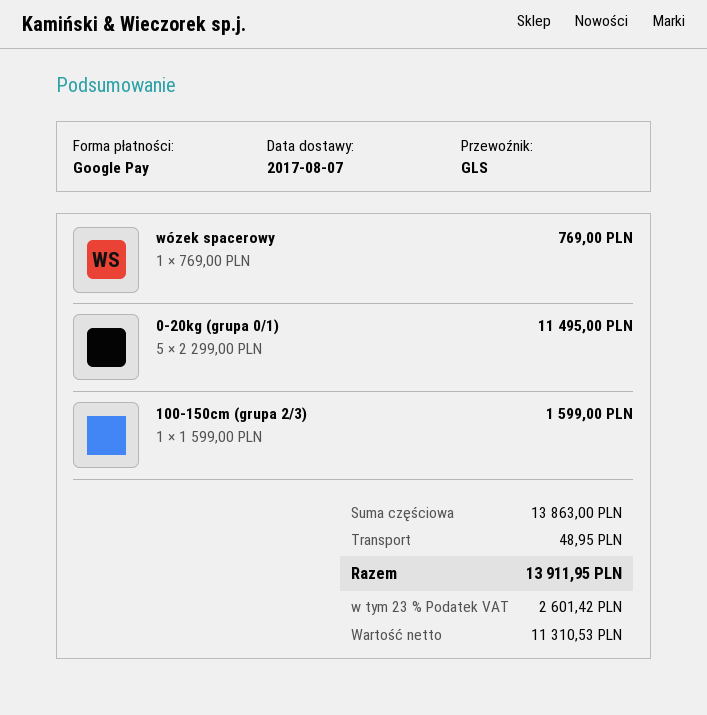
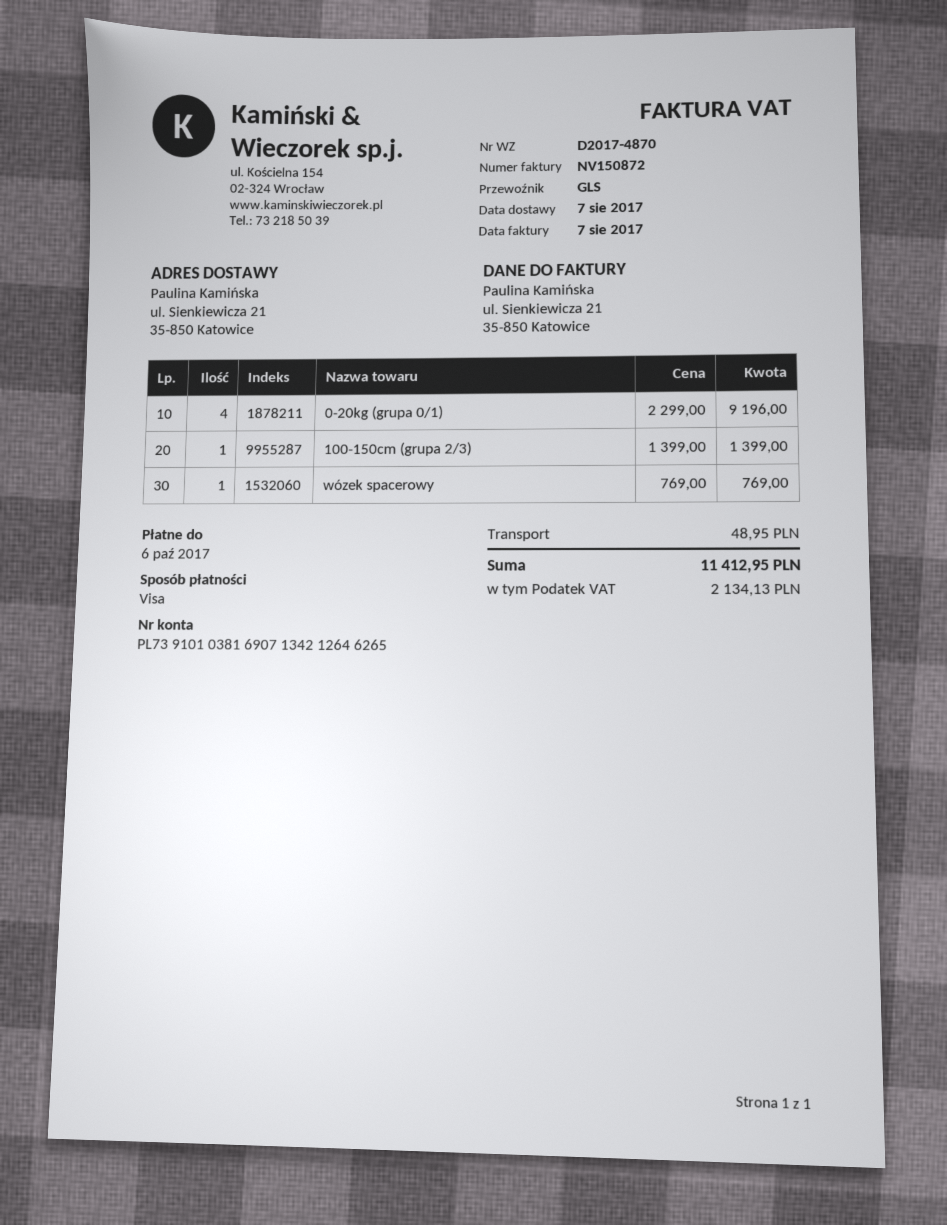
payment method: Google Pay -> Visa
0-20kg (grupa 0/1): 5 x 2299.00 = 11495.00 -> 4 x 2299.00 = 9196.00
100-150cm (grupa 2/3): 1 x 1599.00 = 1599.00 -> 1 x 1399.00 = 1399.00
tax: 2601.42 -> 2134.13
total: 13911.95 -> 11412.95

